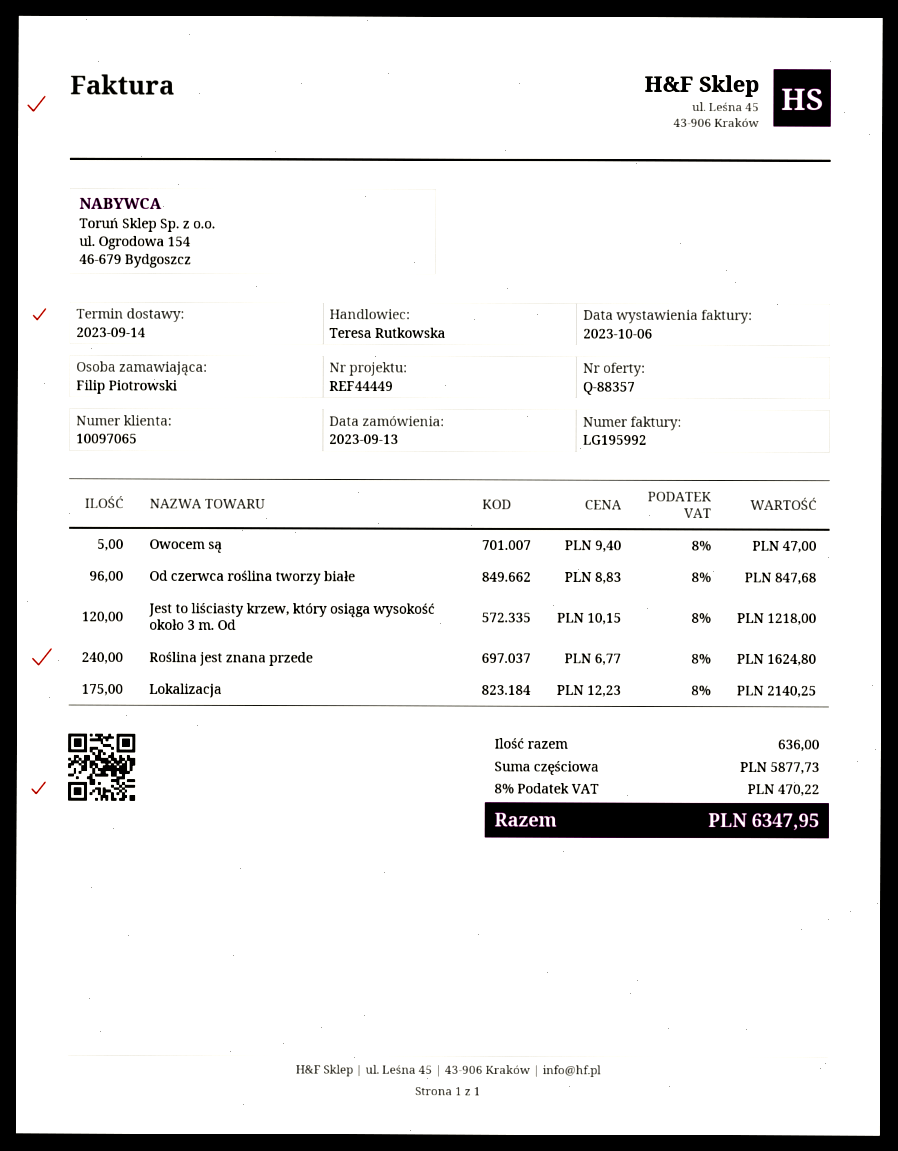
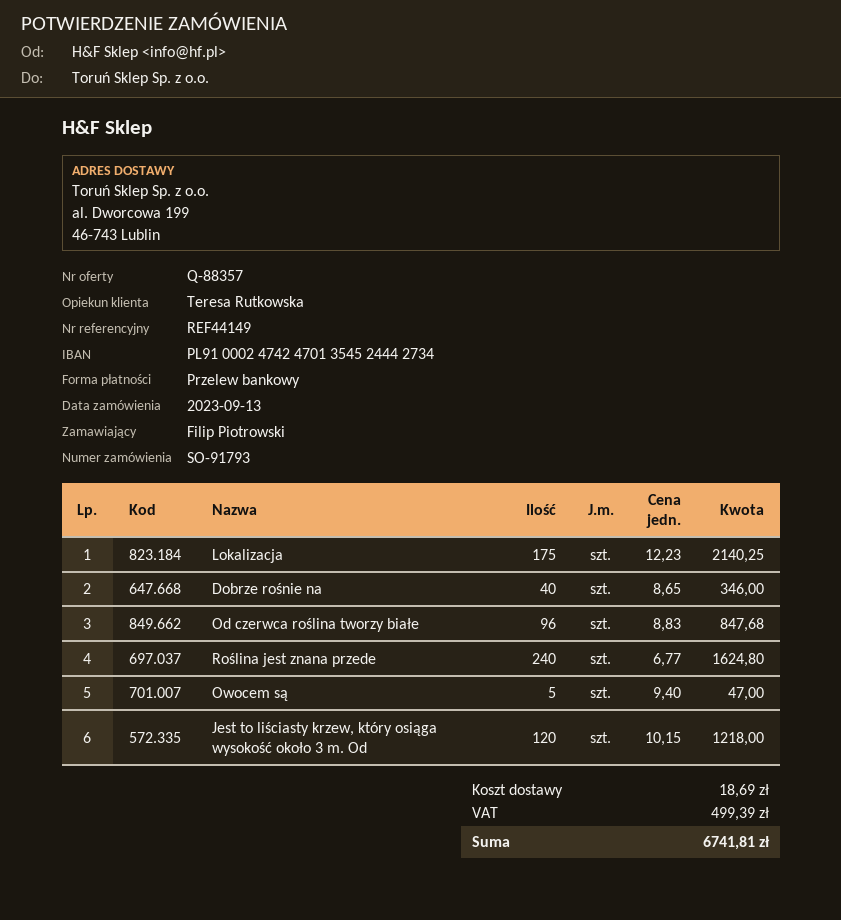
reference: REF44449 -> REF44149
Dobrze rośnie na: none -> 40 x 8.65 = 346.00
shipping: none -> 18.69
tax: 470.22 -> 499.39
total: 6347.95 -> 6741.81

